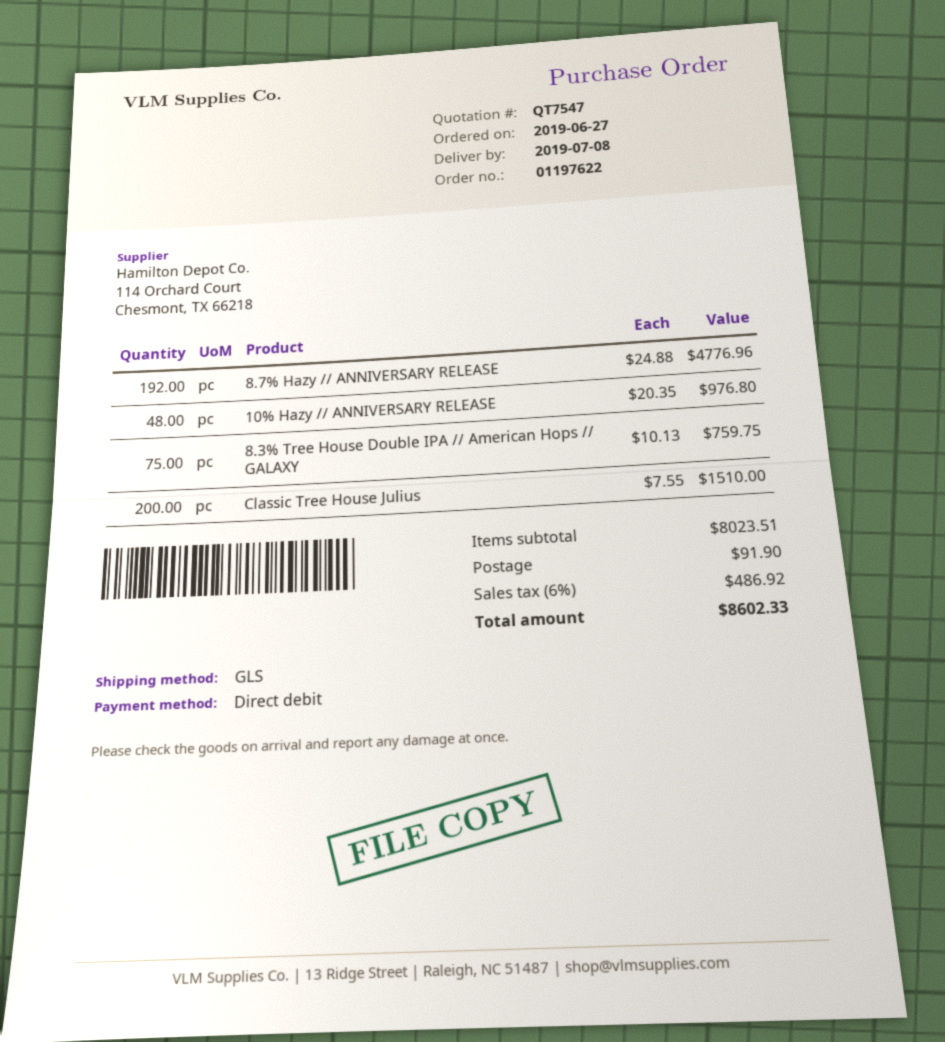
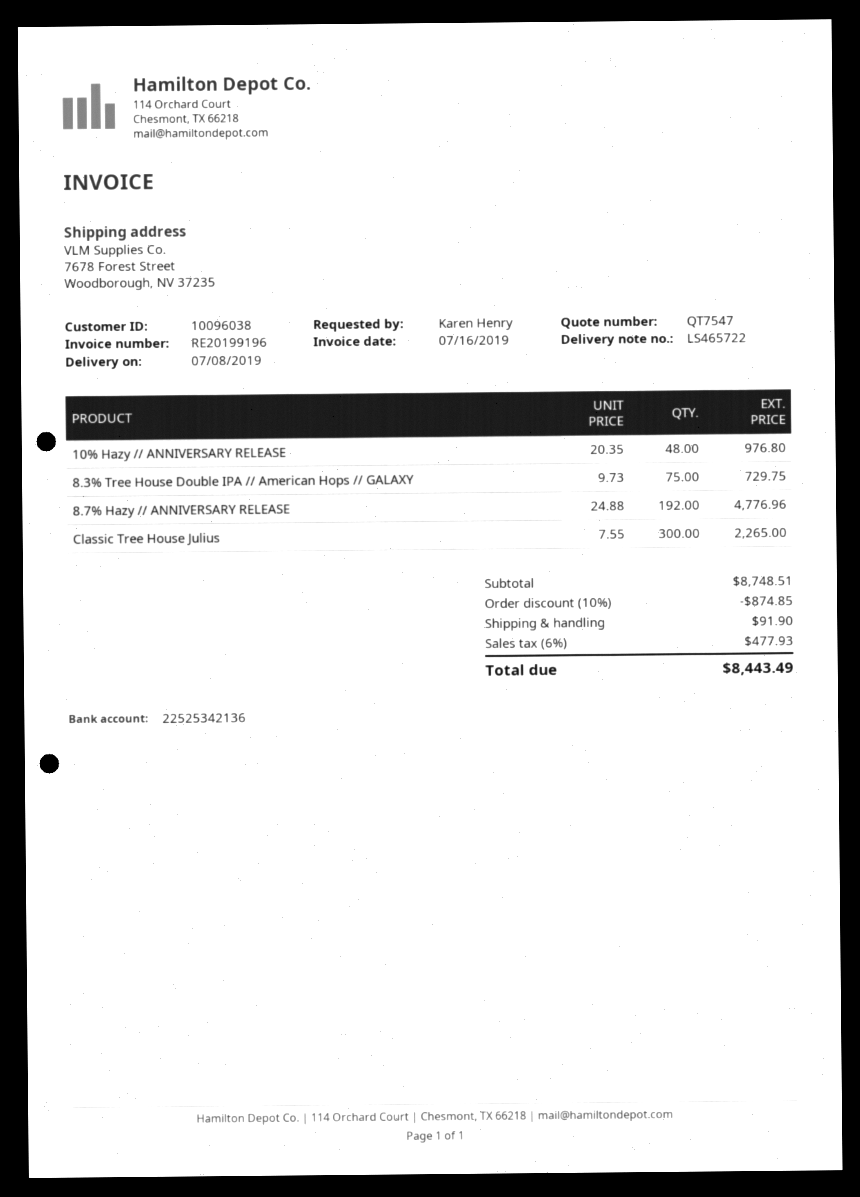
8.3% Tree House Double IPA // American Hops // GALAXY: 75 x 10.13 = 759.75 -> 75 x 9.73 = 729.75
Classic Tree House Julius: 200 x 7.55 = 1510.00 -> 300 x 7.55 = 2265.00
subtotal: 8023.51 -> 8748.51
discount: none -> 10% = 874.85
tax: 6% = 486.92 -> 6% = 477.93
total: 8602.33 -> 8443.49

